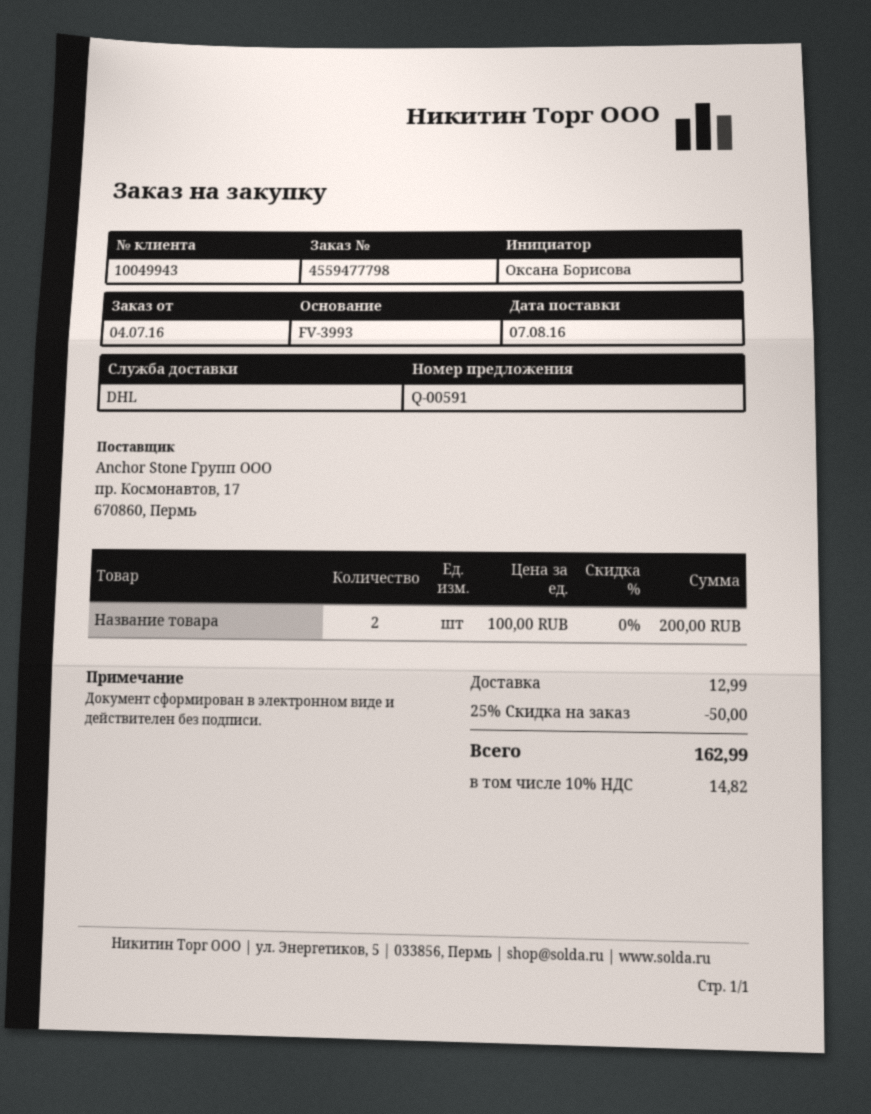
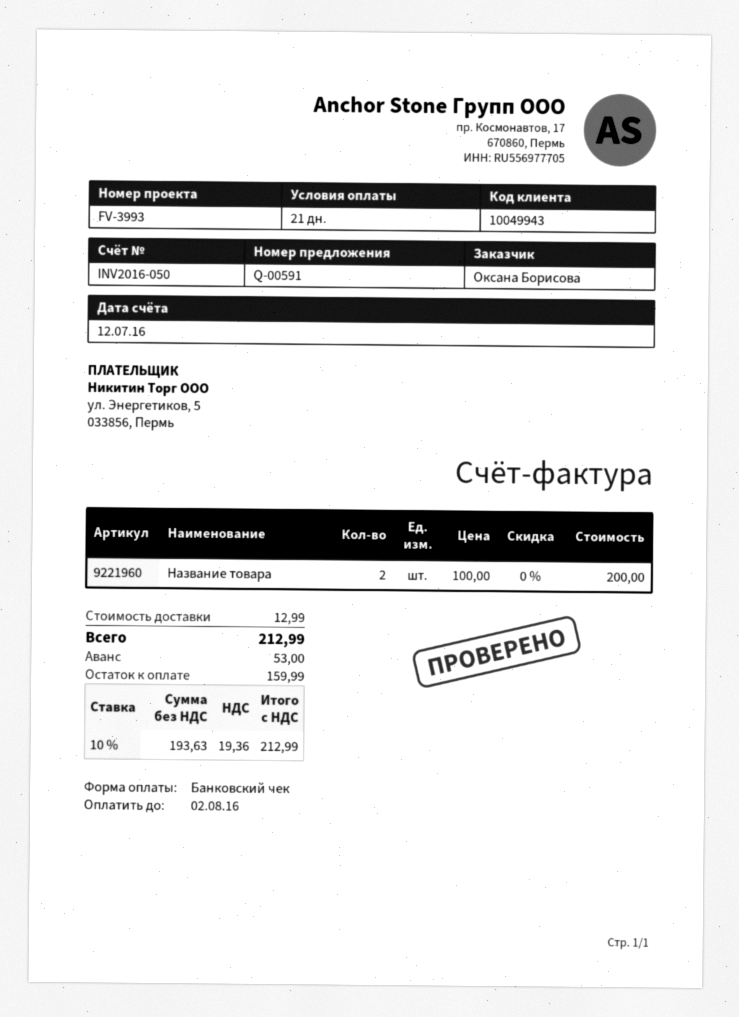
discount: 25% = 50.00 -> none
tax: 10% = 14.82 -> 10% = 19.36
total: 162.99 -> 212.99

